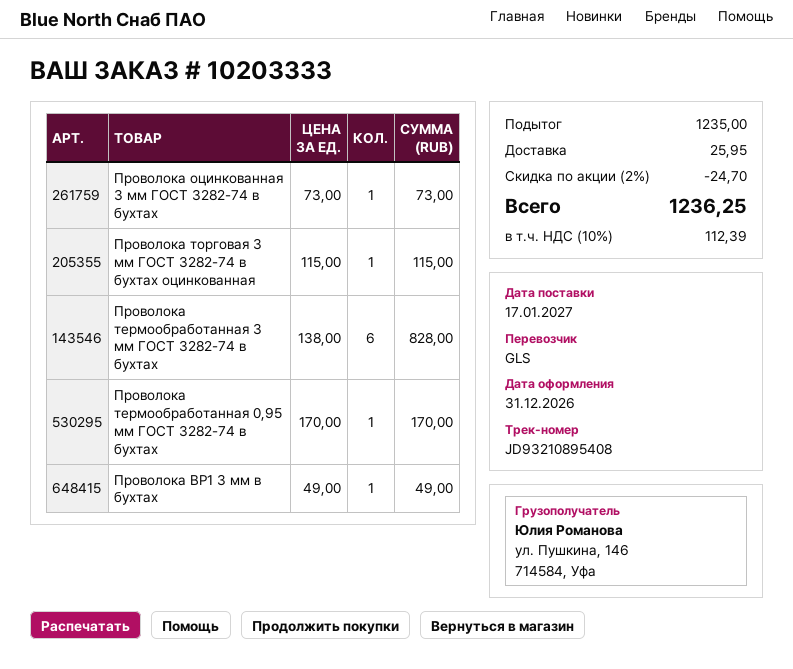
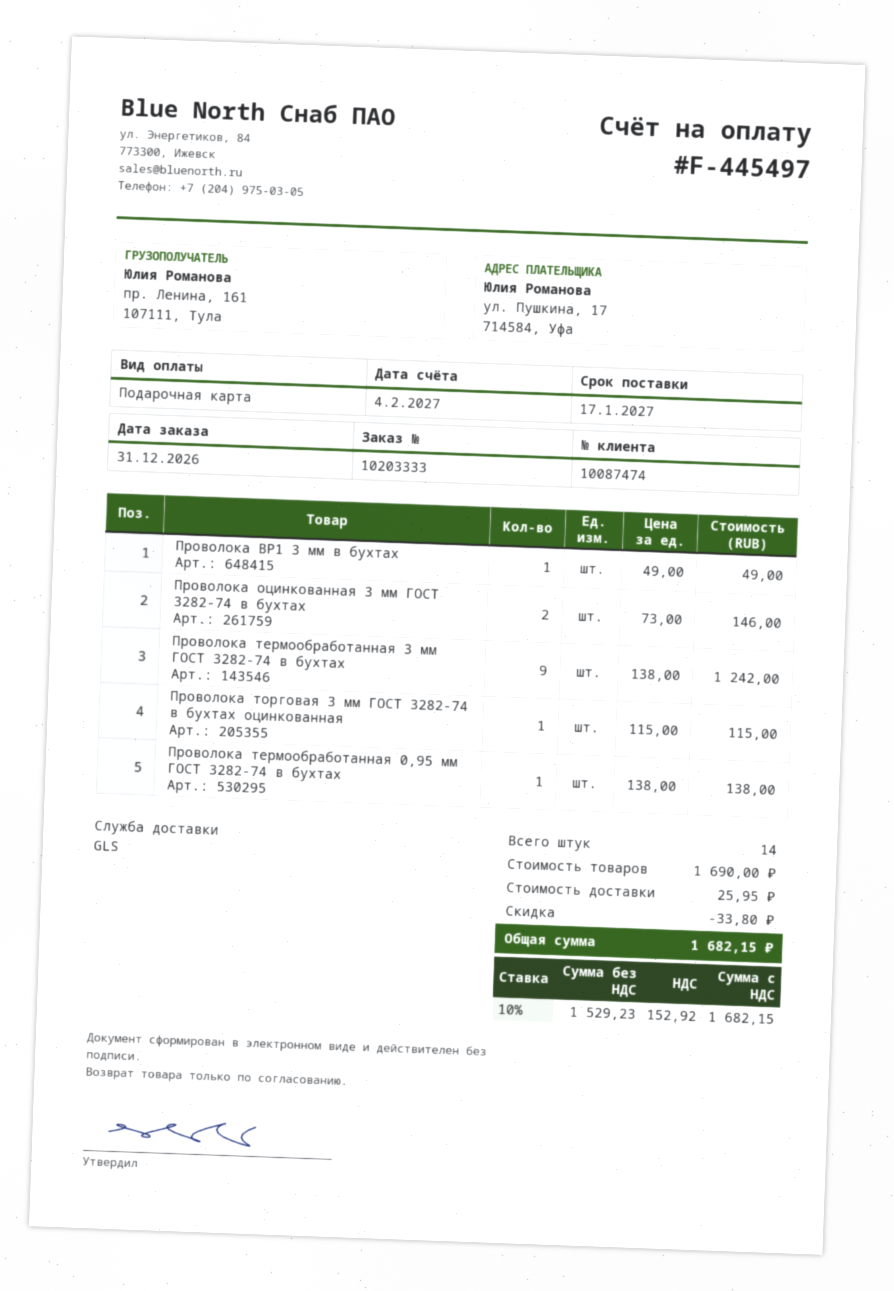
ship to: ул. Пушкина, 146, 714584, Уфа -> пр. Ленина, 161, 107111, Тула
Проволока оцинкованная 3 мм ГОСТ 3282-74 в бухтах: 1 x 73.00 = 73.00 -> 2 x 73.00 = 146.00
Проволока термообработанная 3 мм ГОСТ 3282-74 в бухтах: 6 x 138.00 = 828.00 -> 9 x 138.00 = 1242.00
Проволока термообработанная 0,95 мм ГОСТ 3282-74 в бухтах: 1 x 170.00 = 170.00 -> 1 x 138.00 = 138.00
subtotal: 1235.00 -> 1690.00
discount: 24.70 -> 33.80
tax: 10% = 112.39 -> 10% = 152.92
total: 1236.25 -> 1682.15

